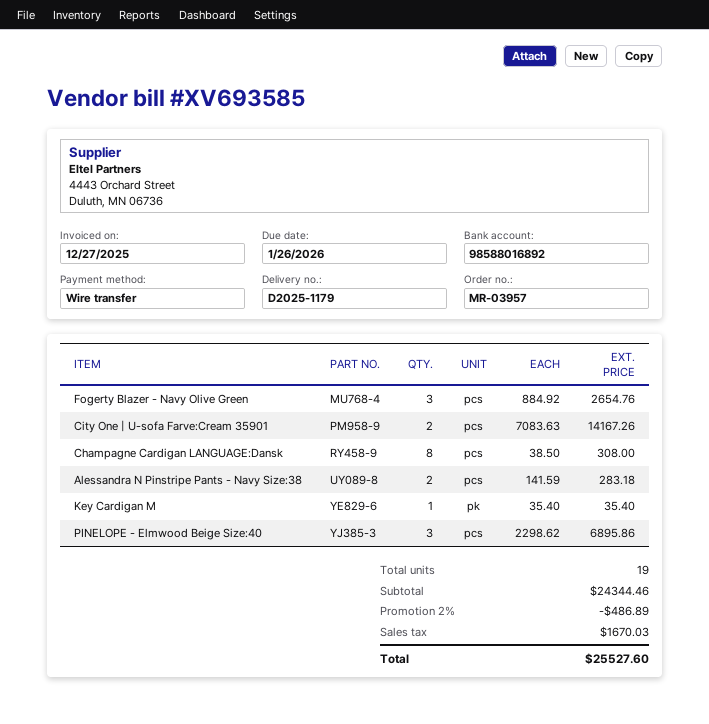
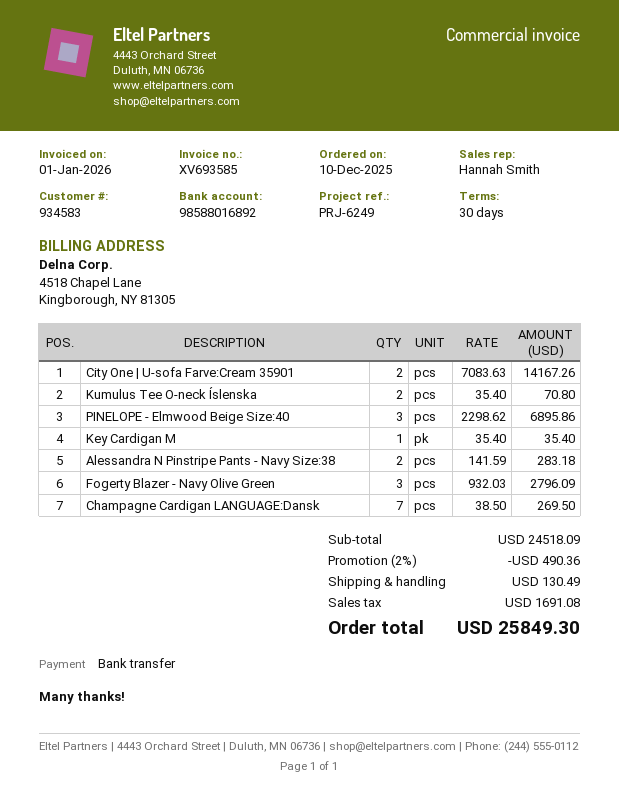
invoice date: 2025-12-27 -> 2026-01-01
Fogerty Blazer - Navy Olive Green: 3 x 884.92 = 2654.76 -> 3 x 932.03 = 2796.09
Champagne Cardigan LANGUAGE:Dansk: 8 x 38.50 = 308.00 -> 7 x 38.50 = 269.50
Kumulus Tee O-neck Íslenska: none -> 2 x 35.40 = 70.80
subtotal: 24344.46 -> 24518.09
discount: 2% = 486.89 -> 2% = 490.36
shipping: none -> 130.49
tax: 1670.03 -> 1691.08
total: 25527.60 -> 25849.30

